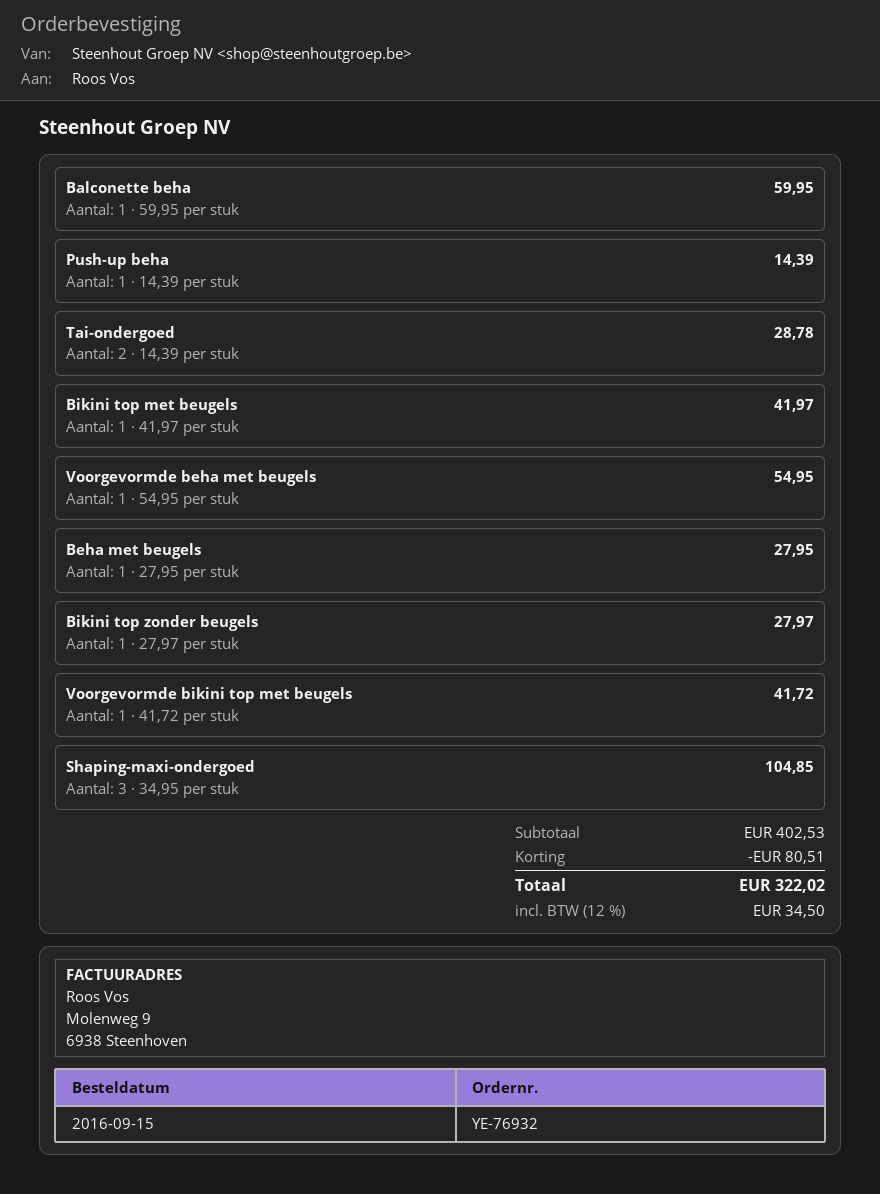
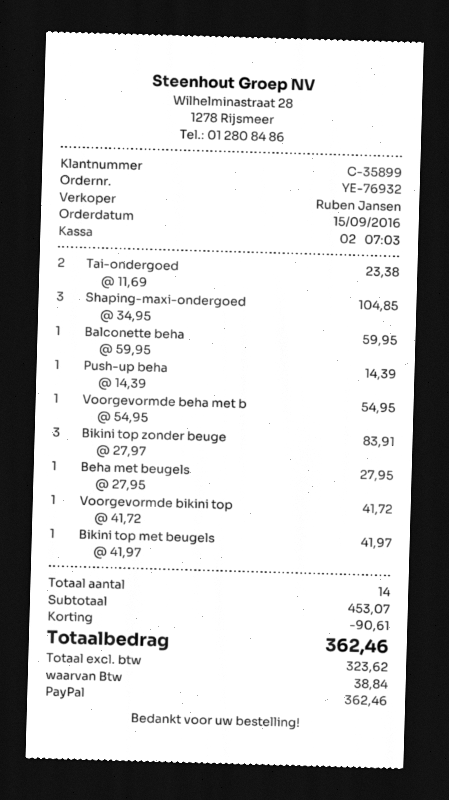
Tai-ondergoed: 2 x 14.39 = 28.78 -> 2 x 11.69 = 23.38
Bikini top zonder beugels: 1 x 27.97 = 27.97 -> 3 x 27.97 = 83.91
subtotal: 402.53 -> 453.07
discount: 80.51 -> 90.61
tax: 34.50 -> 38.84
total: 322.02 -> 362.46

